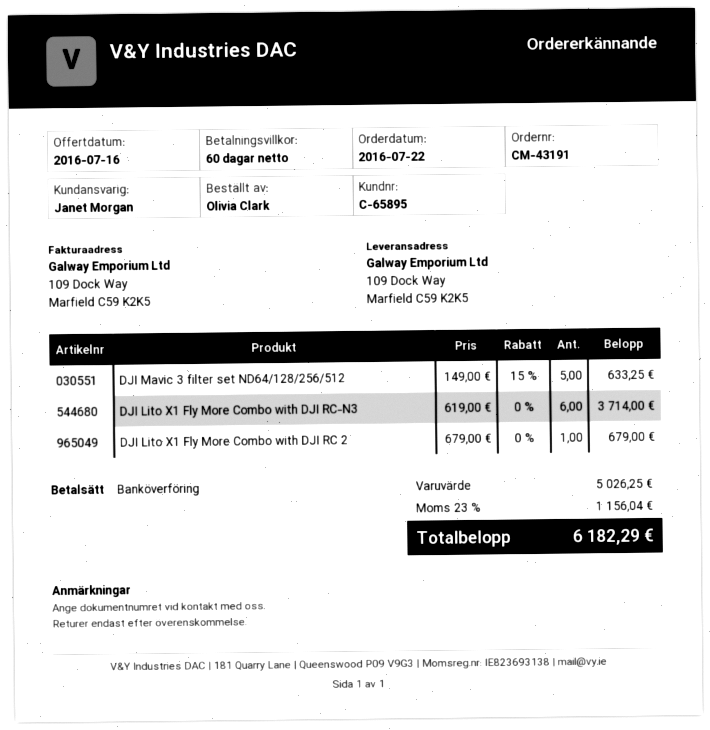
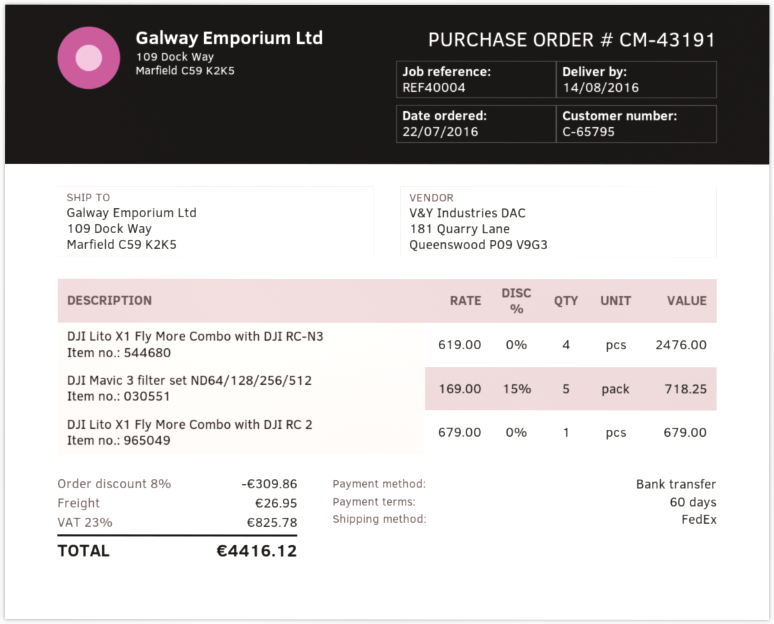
customer number: C-65895 -> C-65795
DJI Mavic 3 filter set ND64/128/256/512: 5 x 149.00 - 15% = 633.25 -> 5 x 169.00 - 15% = 718.25
DJI Lito X1 Fly More Combo with DJI RC-N3: 6 x 619.00 = 3714.00 -> 4 x 619.00 = 2476.00
discount: none -> 8% = 309.86
shipping: none -> 26.95
tax: 23% = 1156.04 -> 23% = 825.78
total: 6182.29 -> 4416.12

